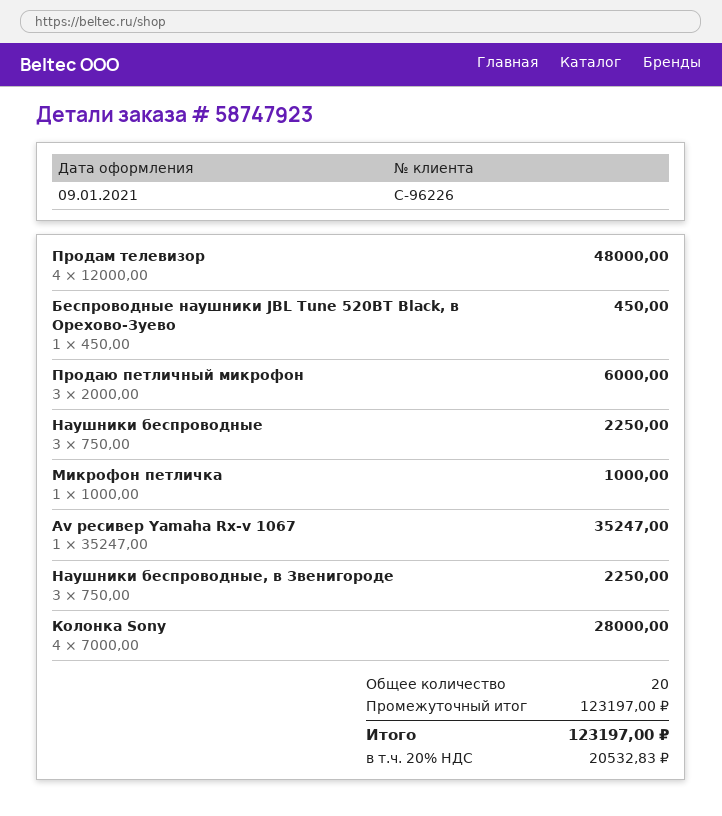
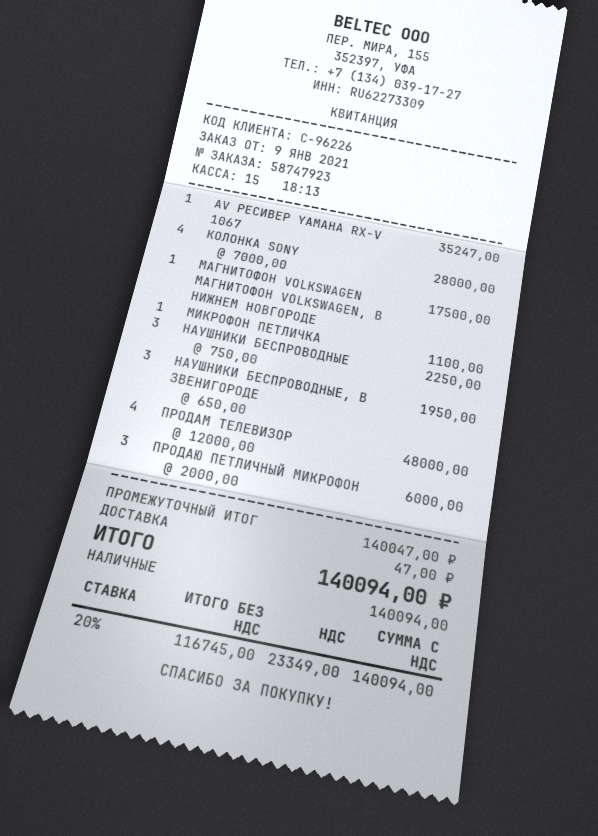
Беспроводные наушники JBL Tune 520BT Black, в Орехово-Зуево: 1 x 450.00 = 450.00 -> none
Микрофон петличка: 1 x 1000.00 = 1000.00 -> 1 x 1100.00 = 1100.00
Наушники беспроводные, в Звенигороде: 3 x 750.00 = 2250.00 -> 3 x 650.00 = 1950.00
МАГНИТОФОН VOLKSWAGEN МАГНИТОФОН VOLKSWAGEN, В НИЖНЕМ НОВГОРОДЕ: none -> 1 x 17500.00 = 17500.00
subtotal: 123197.00 -> 140047.00
shipping: none -> 47.00
tax: 20% = 20532.83 -> 20% = 23349.00
total: 123197.00 -> 140094.00

